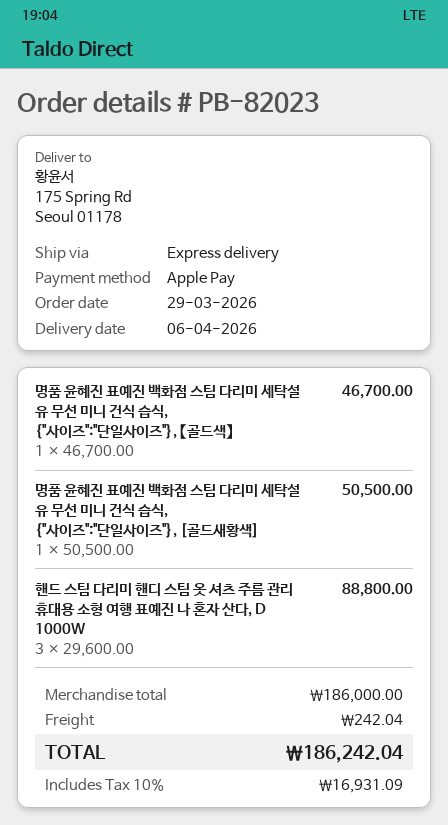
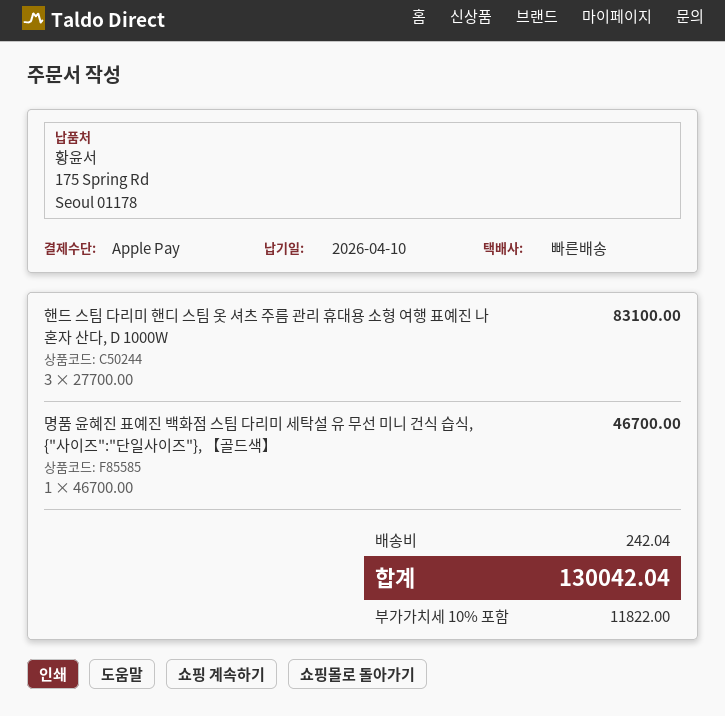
delivery date: 2026-04-06 -> 2026-04-10
명품 윤혜진 표예진 백화점 스팀 다리미 세탁설 유 무선 미니 건식 습식, {"사이즈":"단일사이즈"}, [골드새황색]: 1 x 50500.00 = 50500.00 -> none
핸드 스팀 다리미 핸디 스팀 옷 셔츠 주름 관리 휴대용 소형 여행 표예진 나 혼자 산다, D 1000W: 3 x 29600.00 = 88800.00 -> 3 x 27700.00 = 83100.00
tax: 10% = 16931.09 -> 10% = 11822.00
total: 186242.04 -> 130042.04

